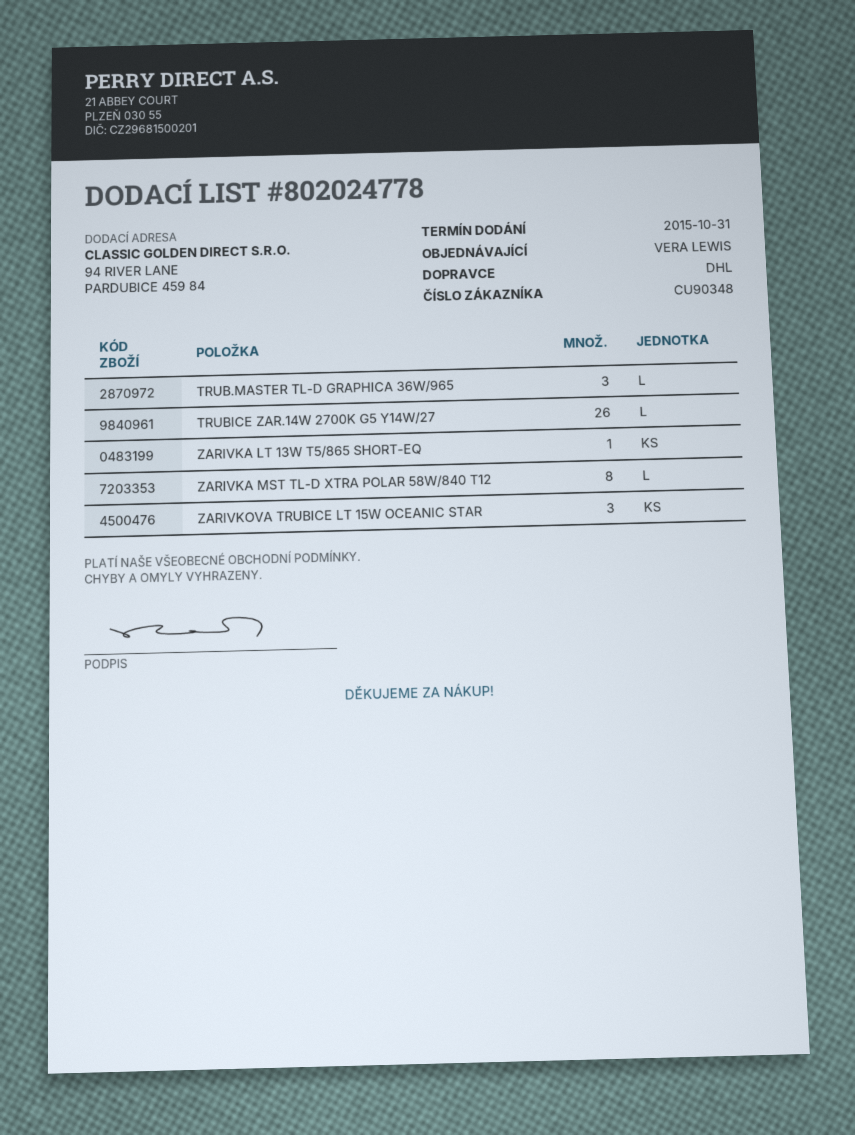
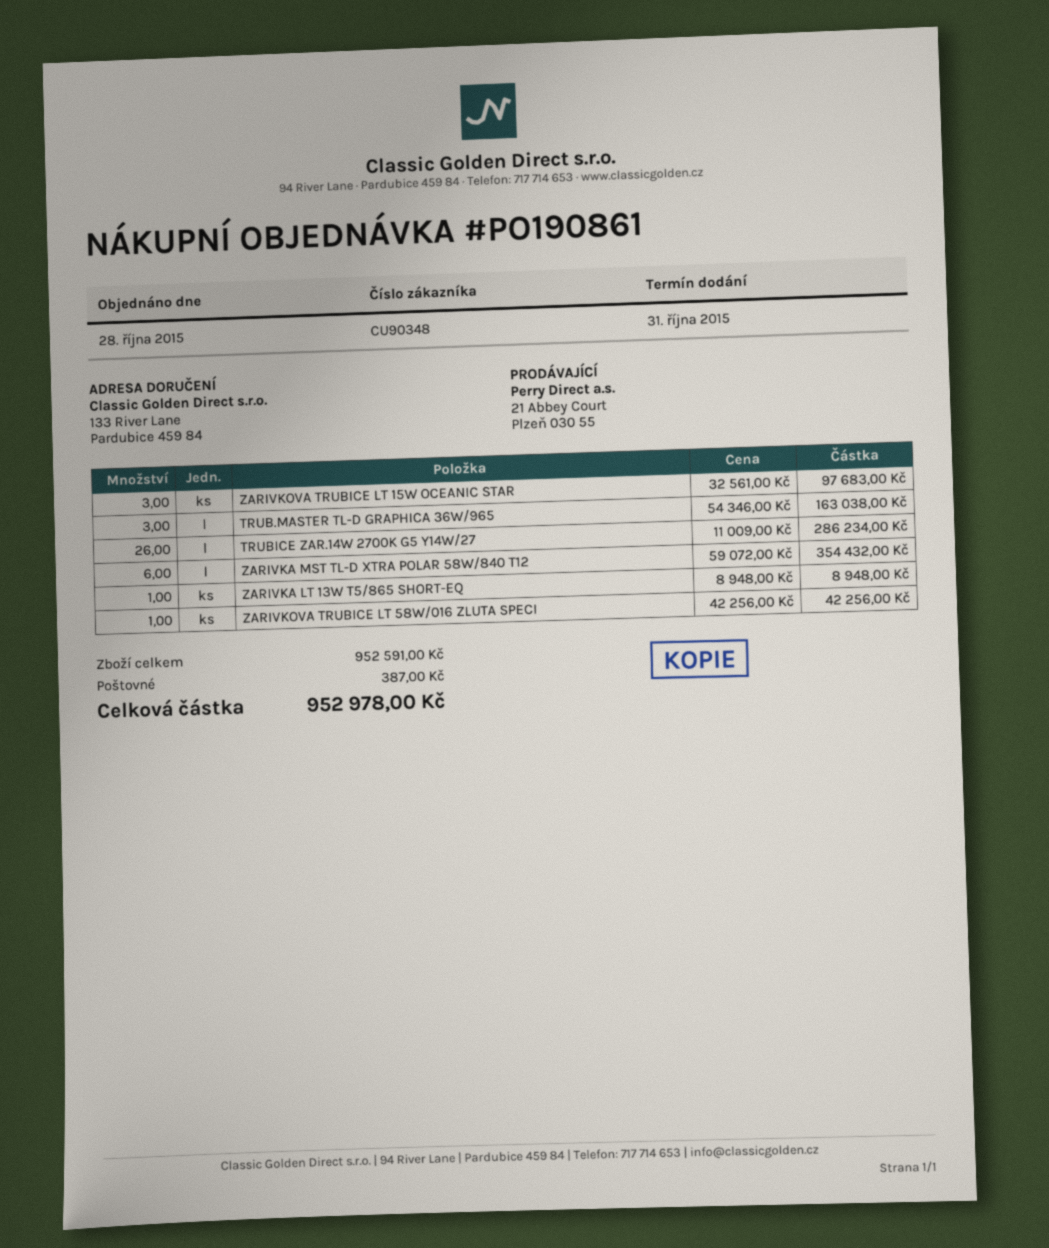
ship to: 94 RIVER LANE, PARDUBICE 459 84 -> 133 River Lane, Pardubice 459 84
ZARIVKA MST TL-D XTRA POLAR 58W/840 T12: 8 -> 6
ZARIVKOVA TRUBICE LT 58W/016 ZLUTA SPECI: none -> 1

